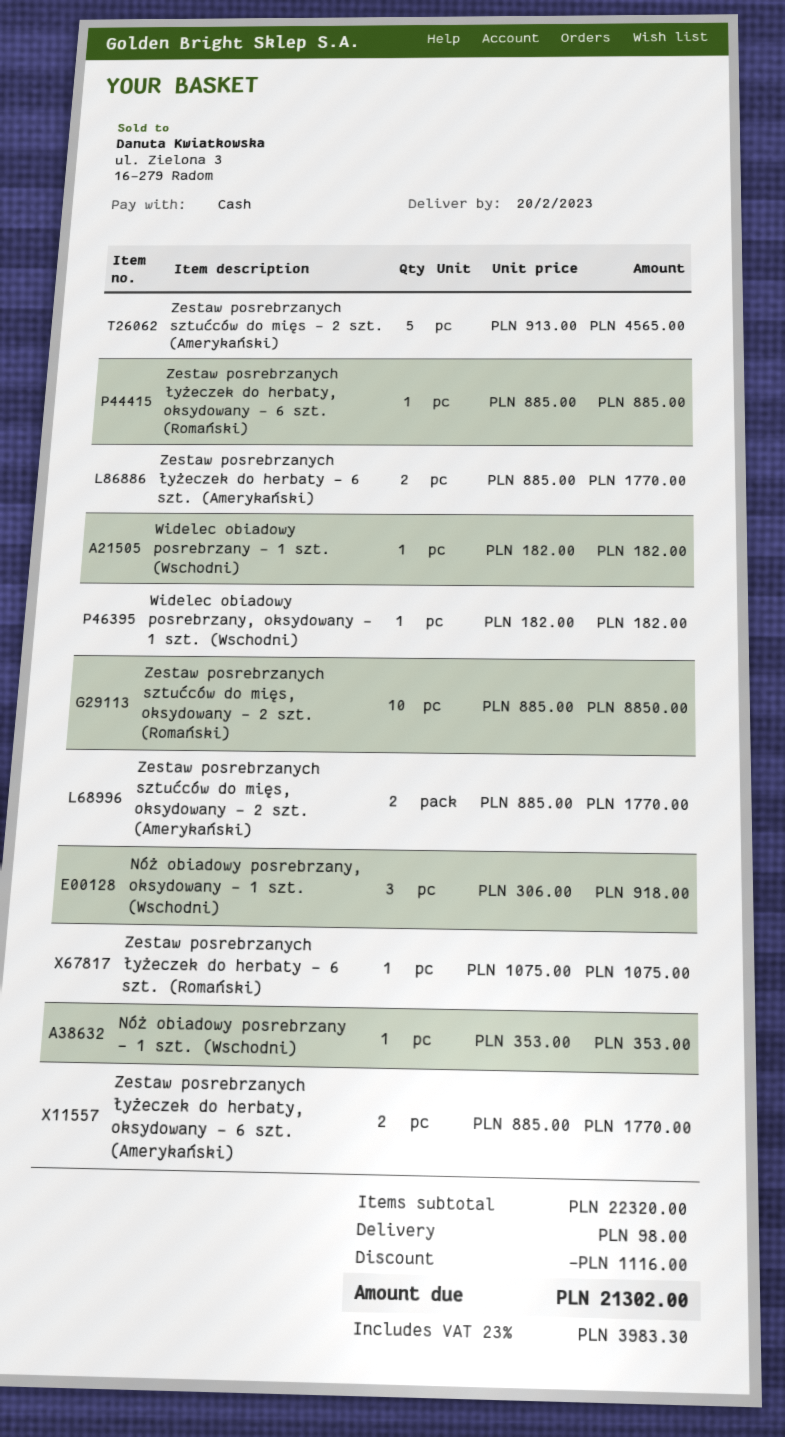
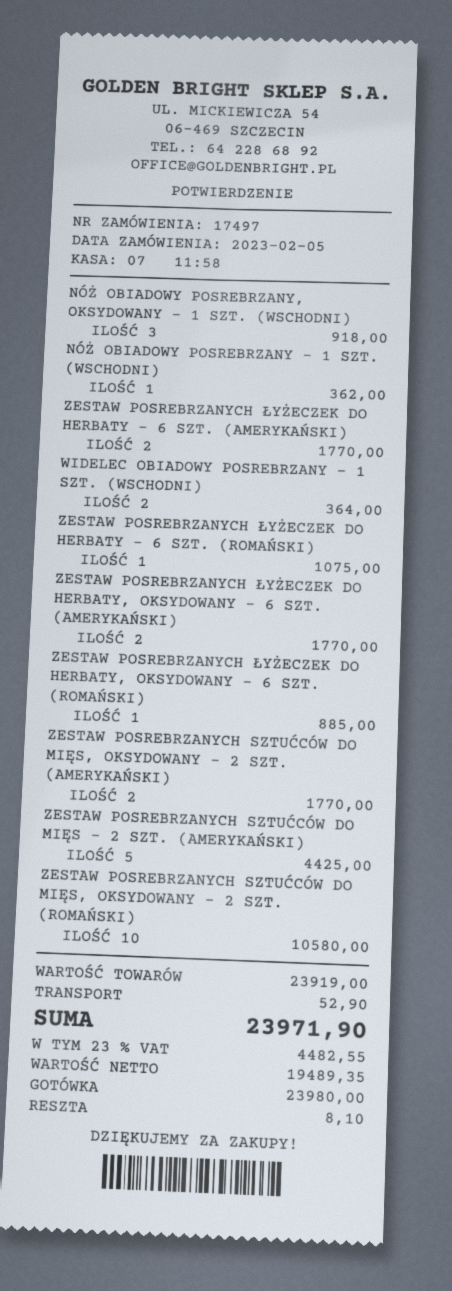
Zestaw posrebrzanych sztućców do mięs - 2 szt. (Amerykański): 5 for 4565.00 -> 5 for 4425.00
Widelec obiadowy posrebrzany - 1 szt. (Wschodni): 1 for 182.00 -> 2 for 364.00
Widelec obiadowy posrebrzany, oksydowany - 1 szt. (Wschodni): 1 for 182.00 -> none
Zestaw posrebrzanych sztućców do mięs, oksydowany - 2 szt. (Romański): 10 for 8850.00 -> 10 for 10580.00
Nóż obiadowy posrebrzany - 1 szt. (Wschodni): 1 for 353.00 -> 1 for 362.00
subtotal: 22320.00 -> 23919.00
discount: 1116.00 -> none
shipping: 98.00 -> 52.90
tax: 23% = 3983.30 -> 23% = 4482.55
total: 21302.00 -> 23971.90

